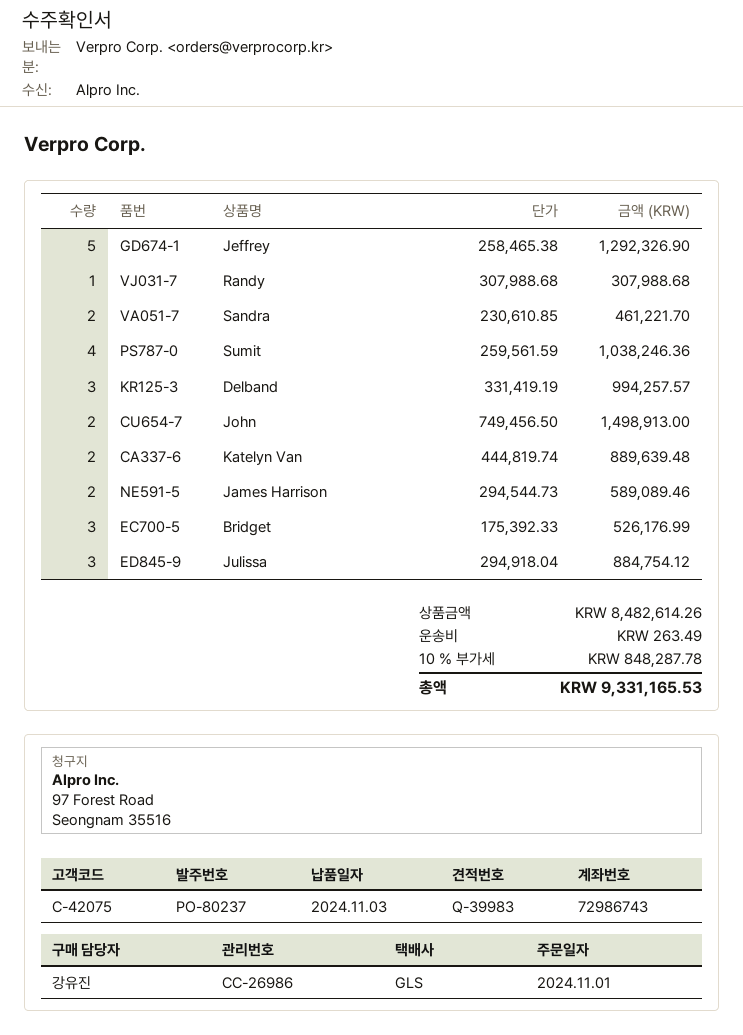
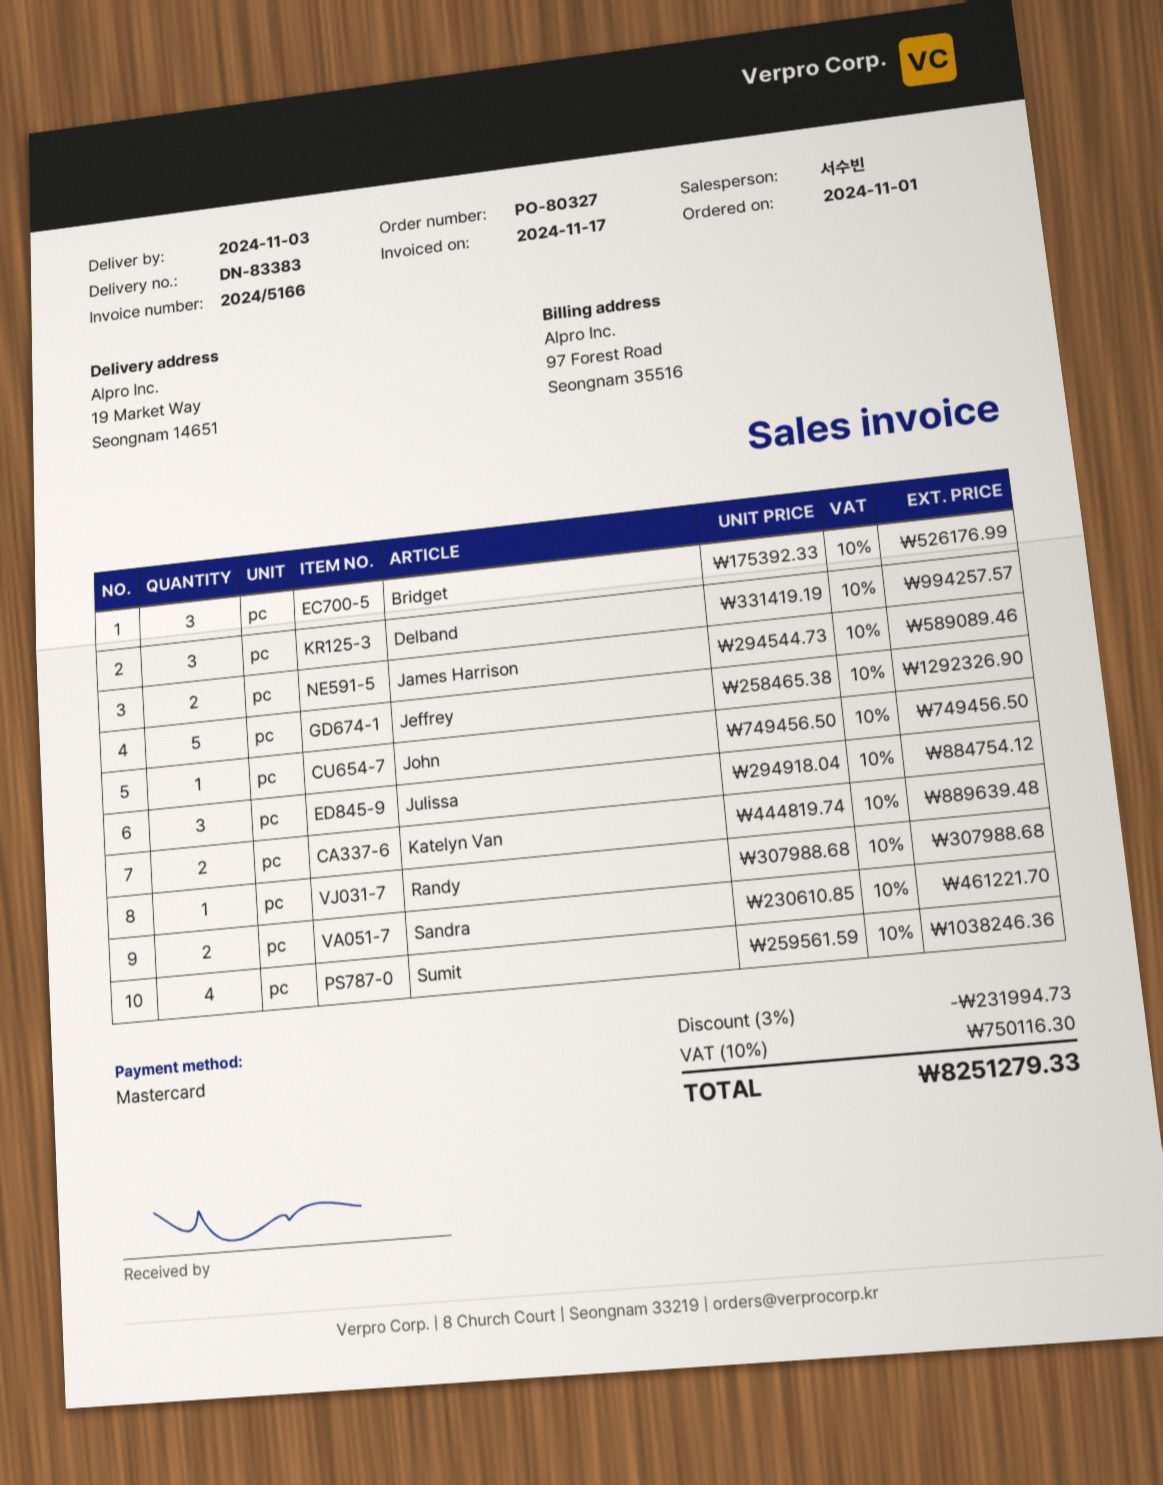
order number: PO-80237 -> PO-80327
John: 2 x 749456.50 = 1498913.00 -> 1 x 749456.50 = 749456.50
discount: none -> 3% = 231994.73
shipping: 263.49 -> none
tax: 10% = 848287.78 -> 10% = 750116.30
total: 9331165.53 -> 8251279.33

